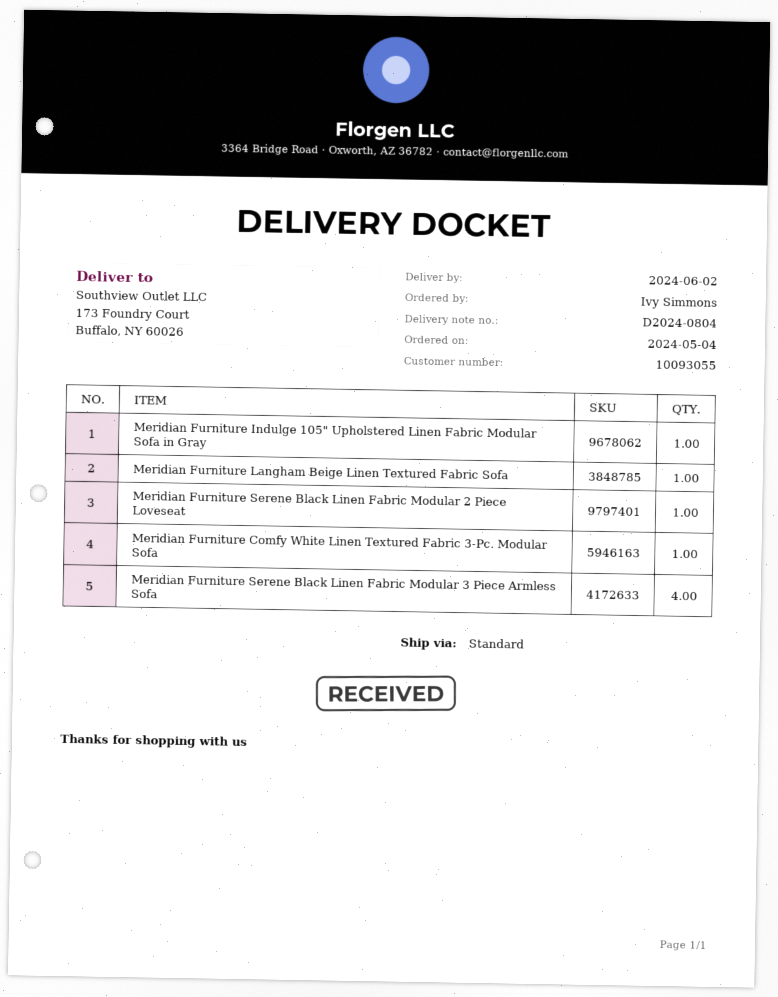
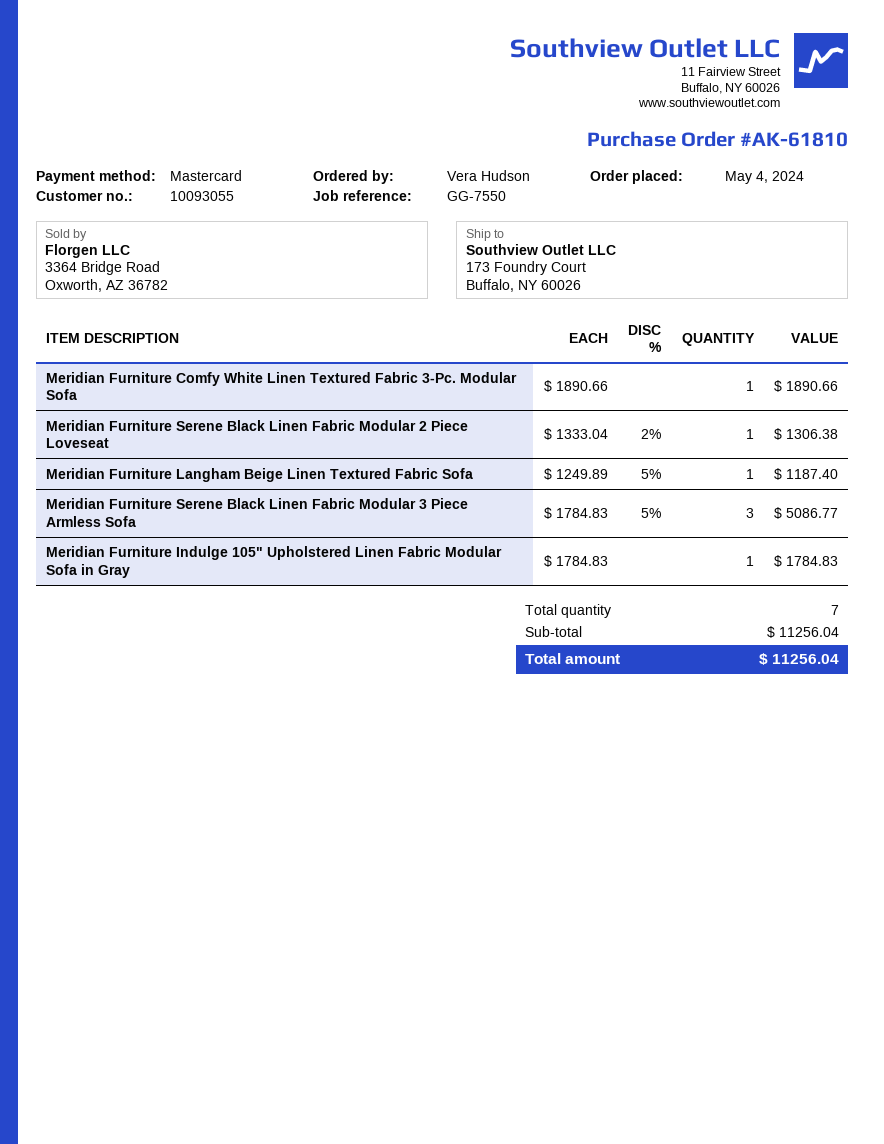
ordered by: Ivy Simmons -> Vera Hudson
Meridian Furniture Serene Black Linen Fabric Modular 3 Piece Armless Sofa: 4 -> 3

